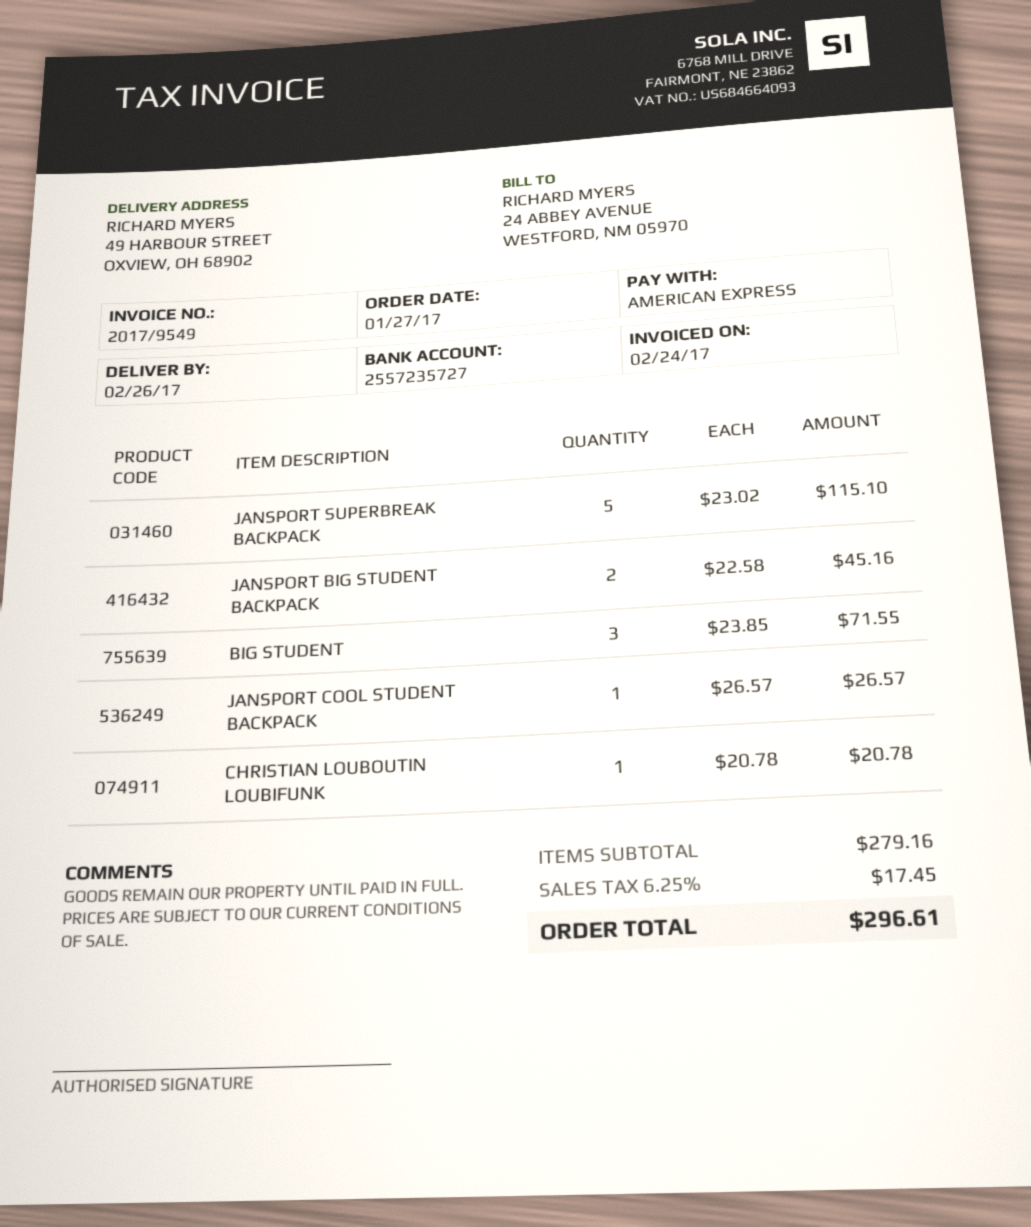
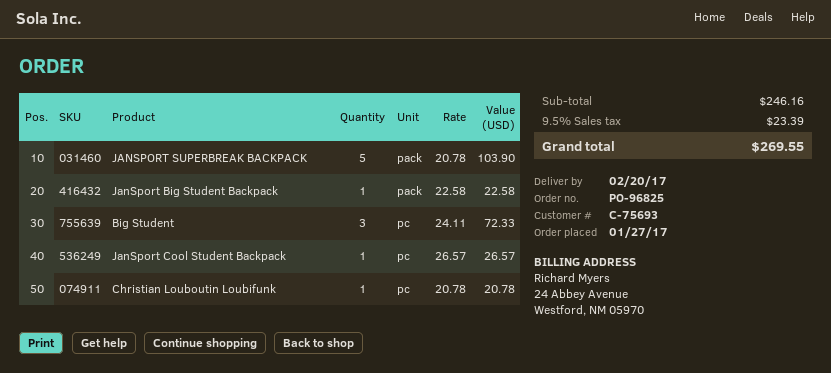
delivery date: 2017-02-26 -> 2017-02-20
JANSPORT SUPERBREAK BACKPACK: 5 x 23.02 = 115.10 -> 5 x 20.78 = 103.90
JANSPORT BIG STUDENT BACKPACK: 2 x 22.58 = 45.16 -> 1 x 22.58 = 22.58
BIG STUDENT: 3 x 23.85 = 71.55 -> 3 x 24.11 = 72.33
subtotal: 279.16 -> 246.16
tax: 6.25% = 17.45 -> 9.5% = 23.39
total: 296.61 -> 269.55

